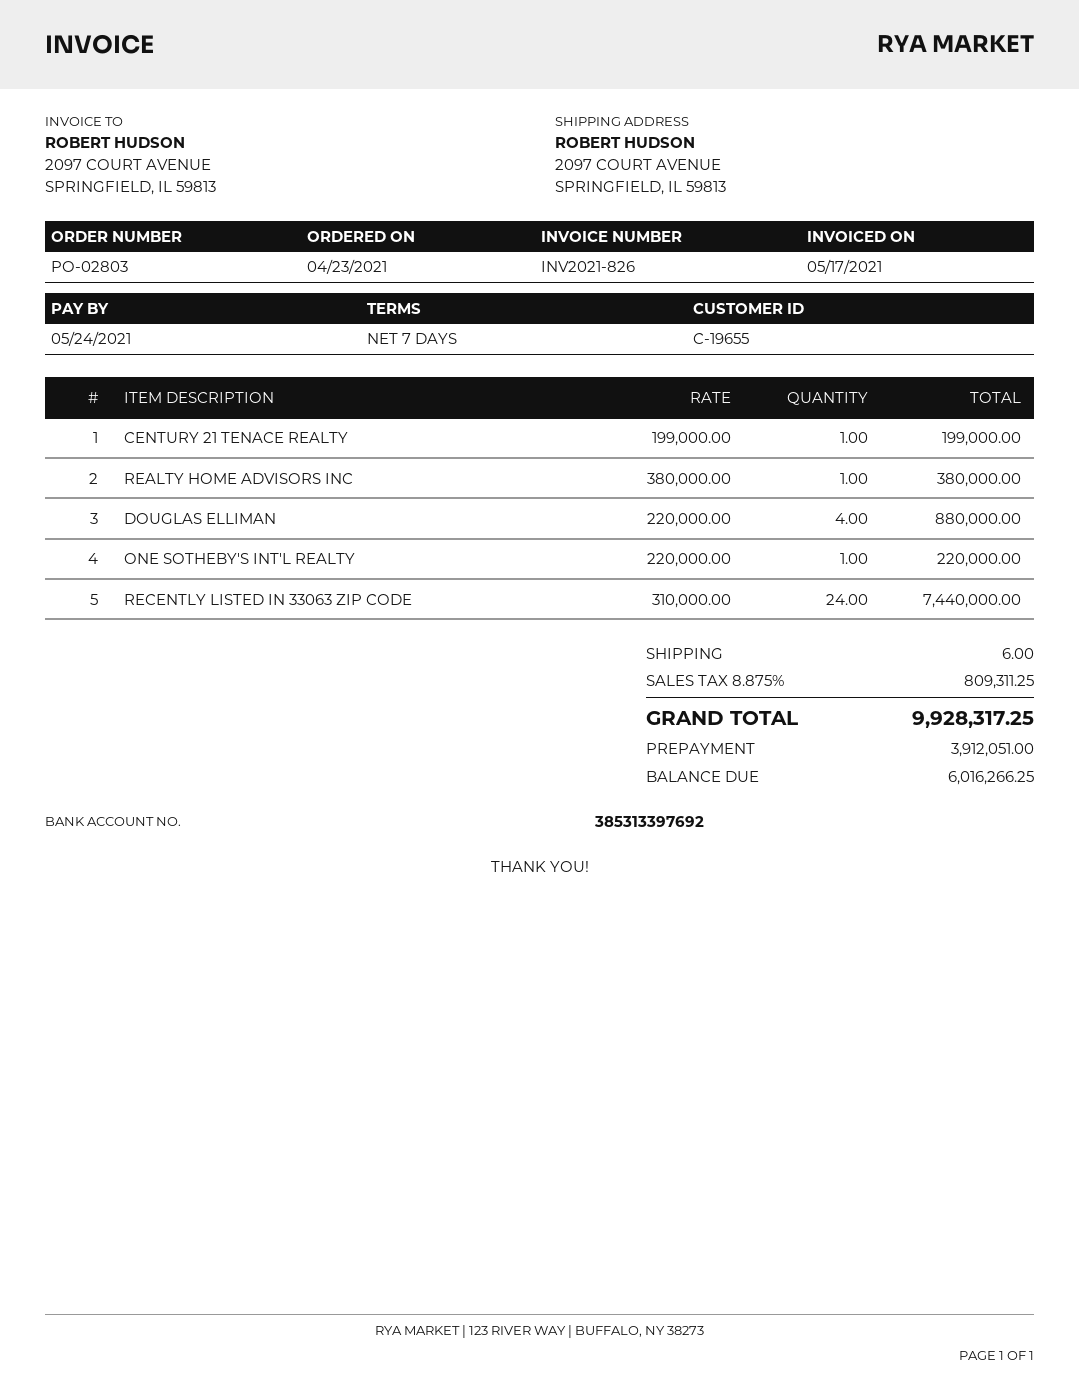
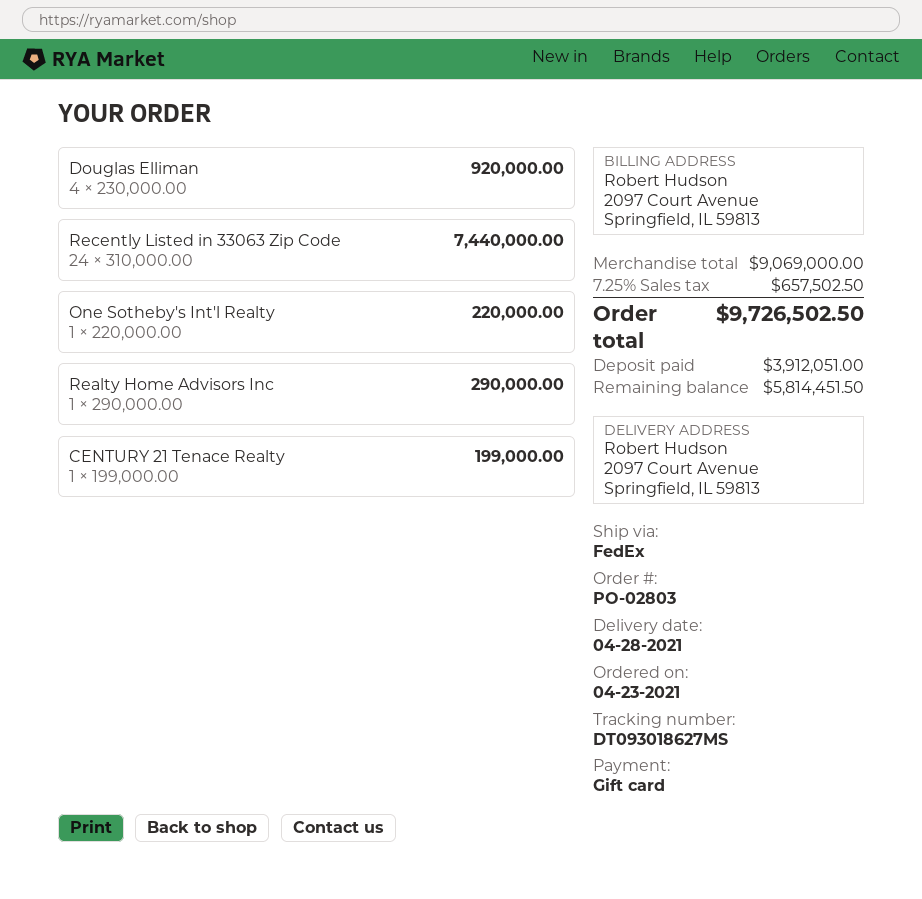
REALTY HOME ADVISORS INC: 1 x 380000.00 = 380000.00 -> 1 x 290000.00 = 290000.00
DOUGLAS ELLIMAN: 4 x 220000.00 = 880000.00 -> 4 x 230000.00 = 920000.00
shipping: 6.00 -> none
tax: 8.875% = 809311.25 -> 7.25% = 657502.50
total: 9928317.25 -> 9726502.50
balance: 6016266.25 -> 5814451.50

